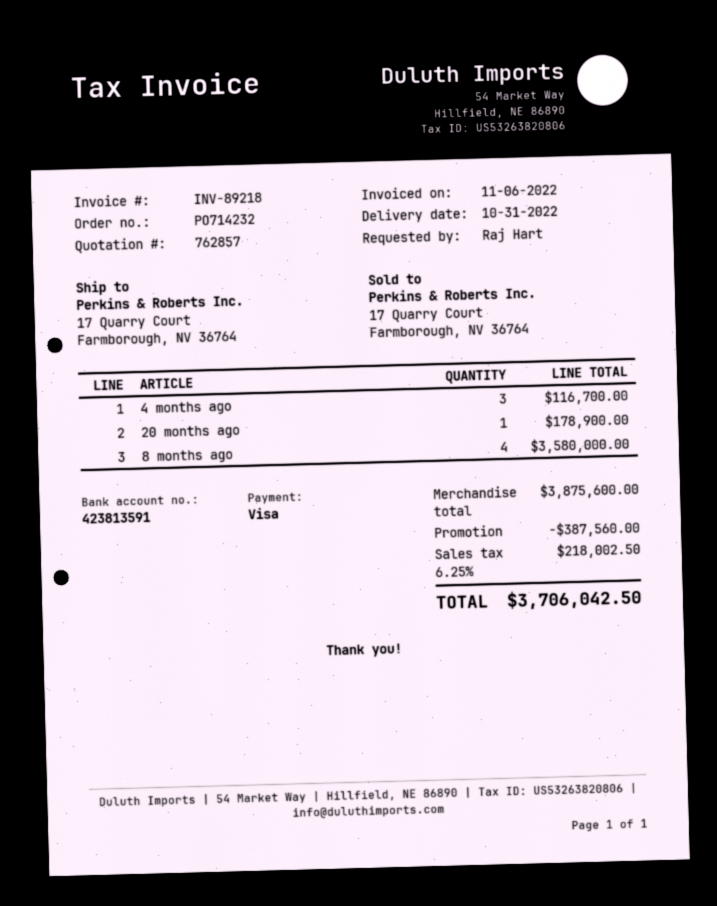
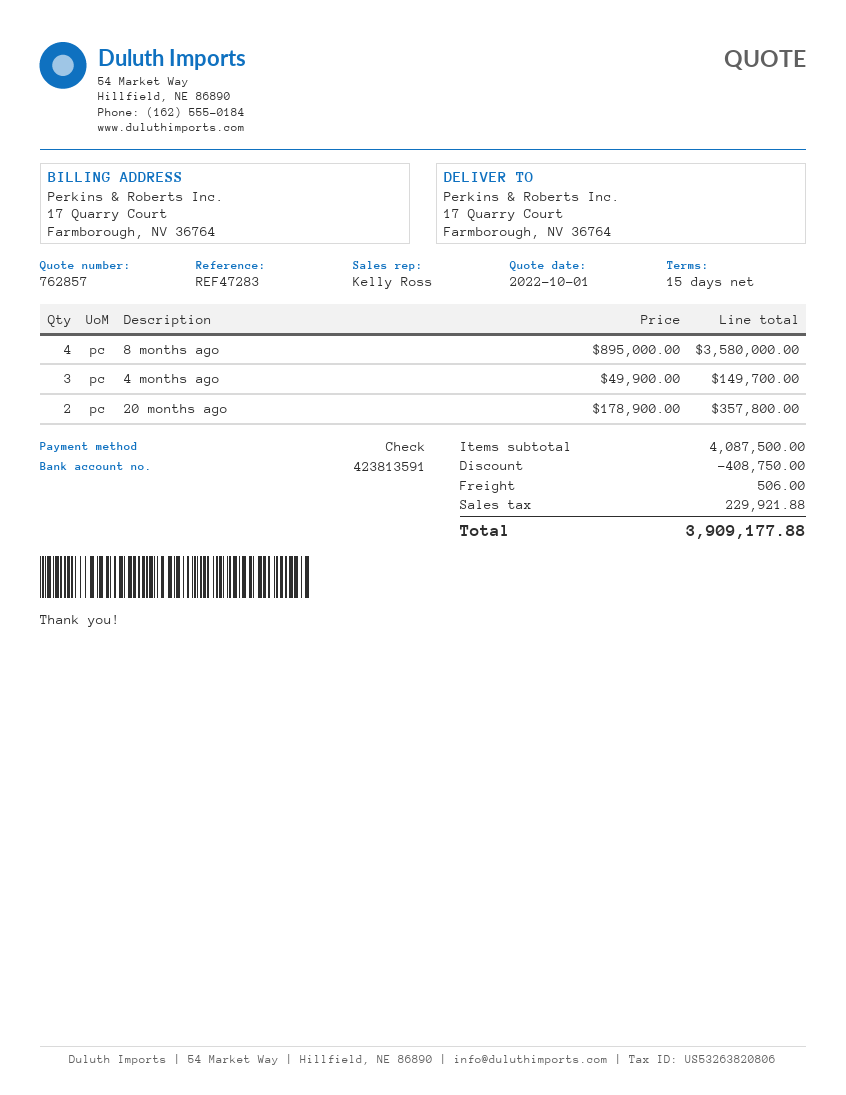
payment method: Visa -> cheque
4 months ago: 3 for 116700.00 -> 3 for 149700.00
20 months ago: 1 for 178900.00 -> 2 for 357800.00
subtotal: 3875600.00 -> 4087500.00
discount: 387560.00 -> 408750.00
shipping: none -> 506.00
tax: 218002.50 -> 229921.88
total: 3706042.50 -> 3909177.88

